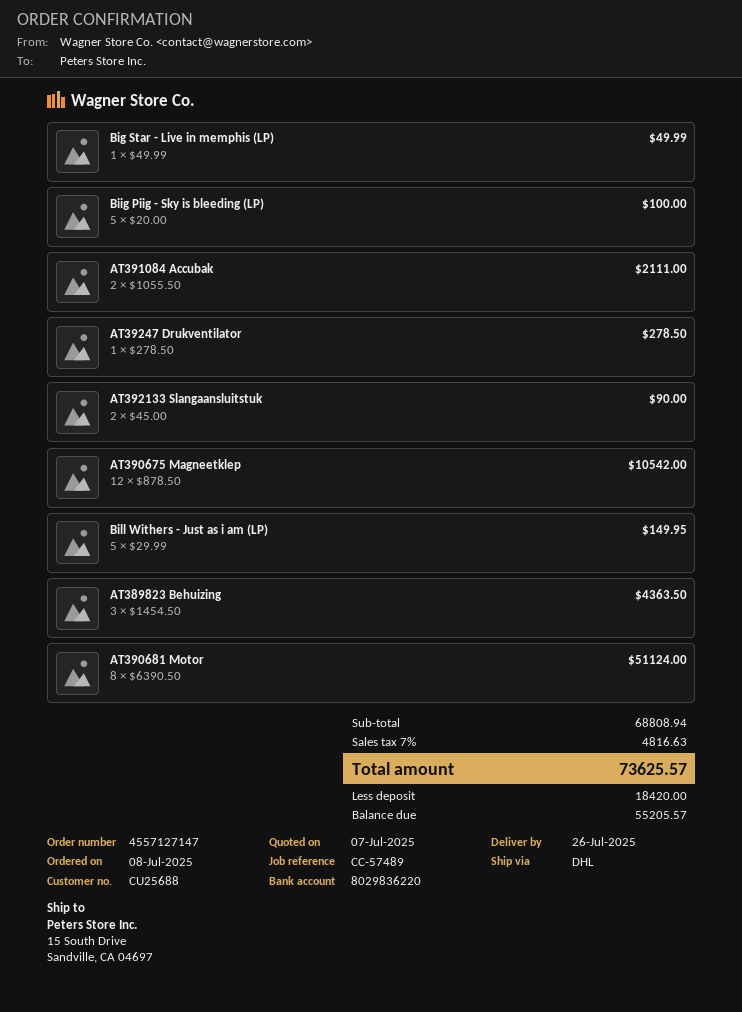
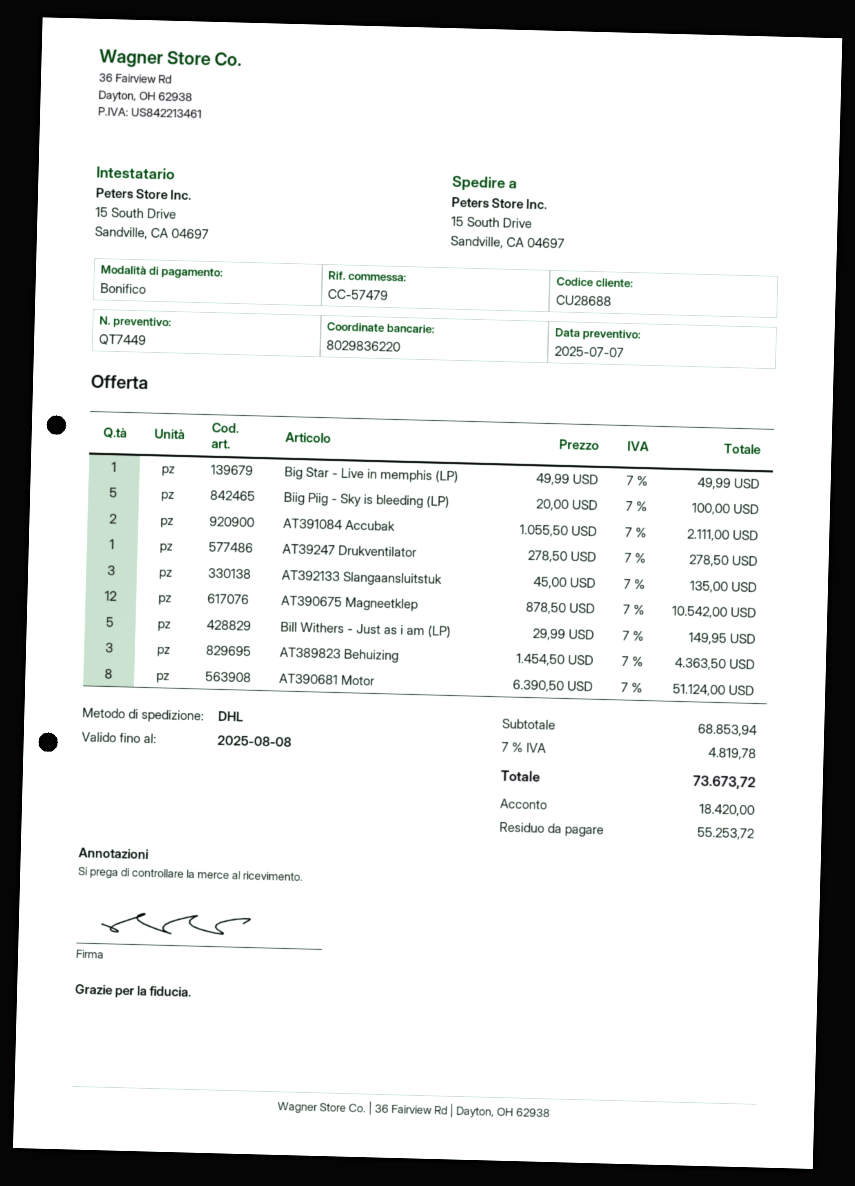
customer number: CU25688 -> CU28688
reference: CC-57489 -> CC-57479
AT392133 Slangaansluitstuk: 2 x 45.00 = 90.00 -> 3 x 45.00 = 135.00
subtotal: 68808.94 -> 68853.94
tax: 7% = 4816.63 -> 7% = 4819.78
total: 73625.57 -> 73673.72
balance: 55205.57 -> 55253.72

